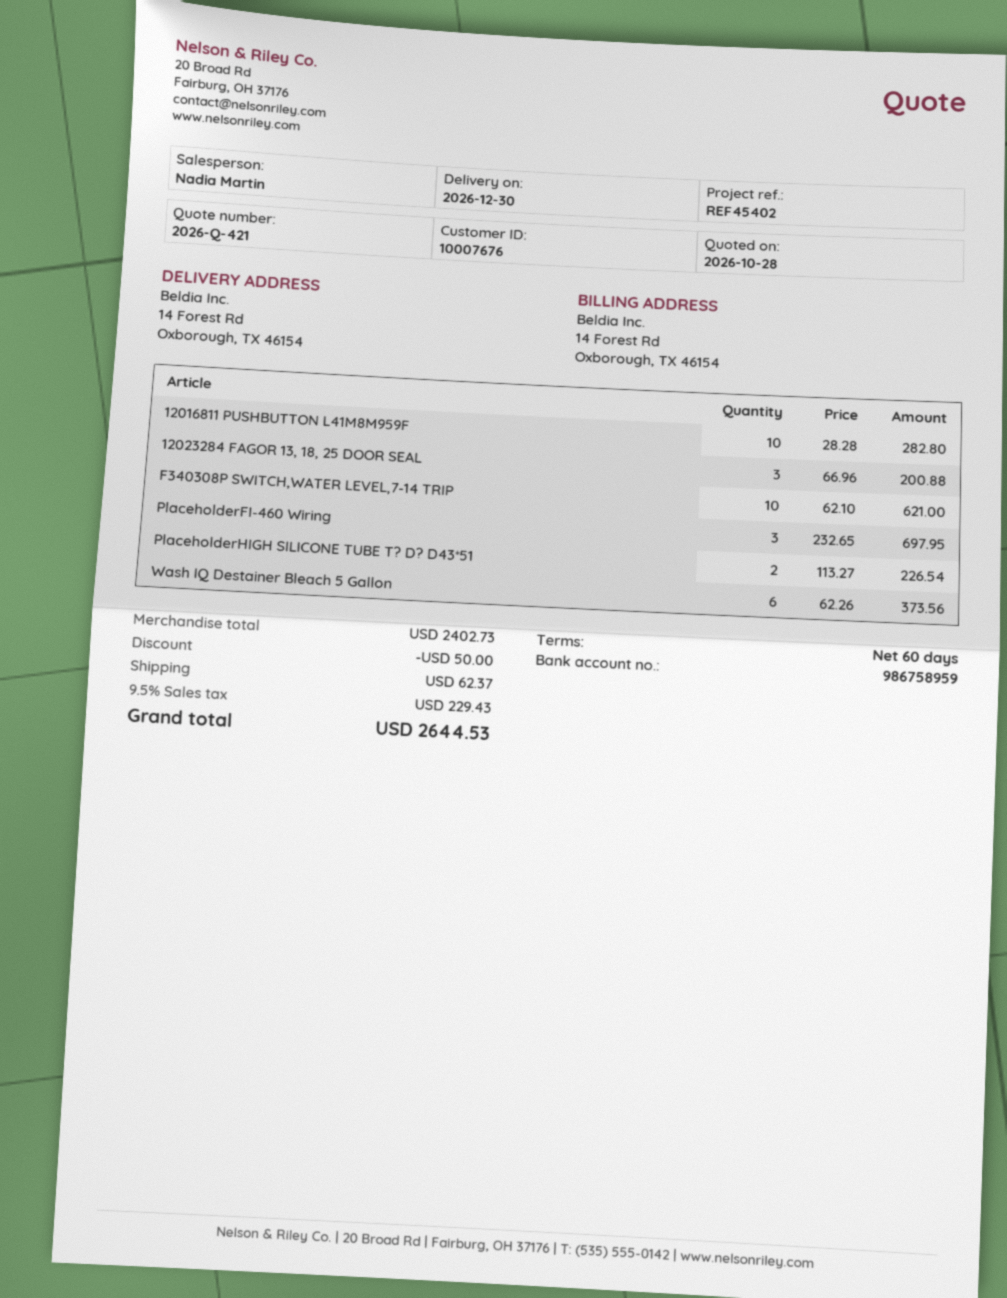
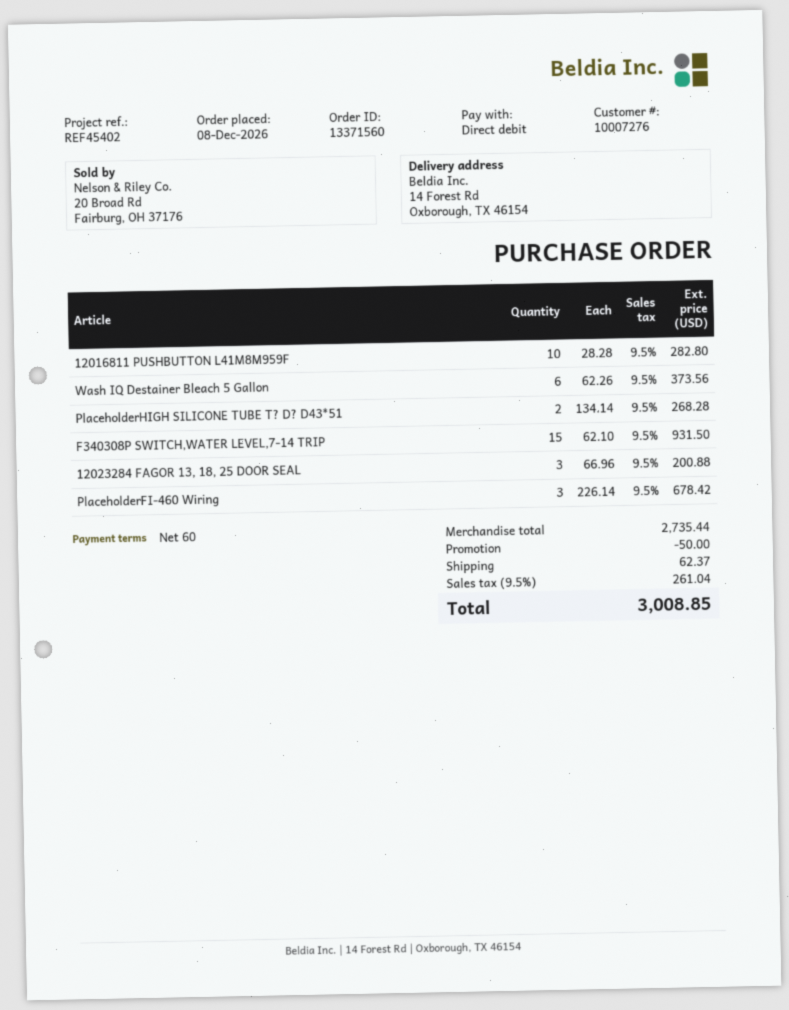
customer number: 10007676 -> 10007276
F340308P SWITCH,WATER LEVEL,7-14 TRIP: 10 x 62.10 = 621.00 -> 15 x 62.10 = 931.50
PlaceholderFI-460 Wiring: 3 x 232.65 = 697.95 -> 3 x 226.14 = 678.42
PlaceholderHIGH SILICONE TUBE T? D? D43*51: 2 x 113.27 = 226.54 -> 2 x 134.14 = 268.28
subtotal: 2402.73 -> 2735.44
tax: 9.5% = 229.43 -> 9.5% = 261.04
total: 2644.53 -> 3008.85

